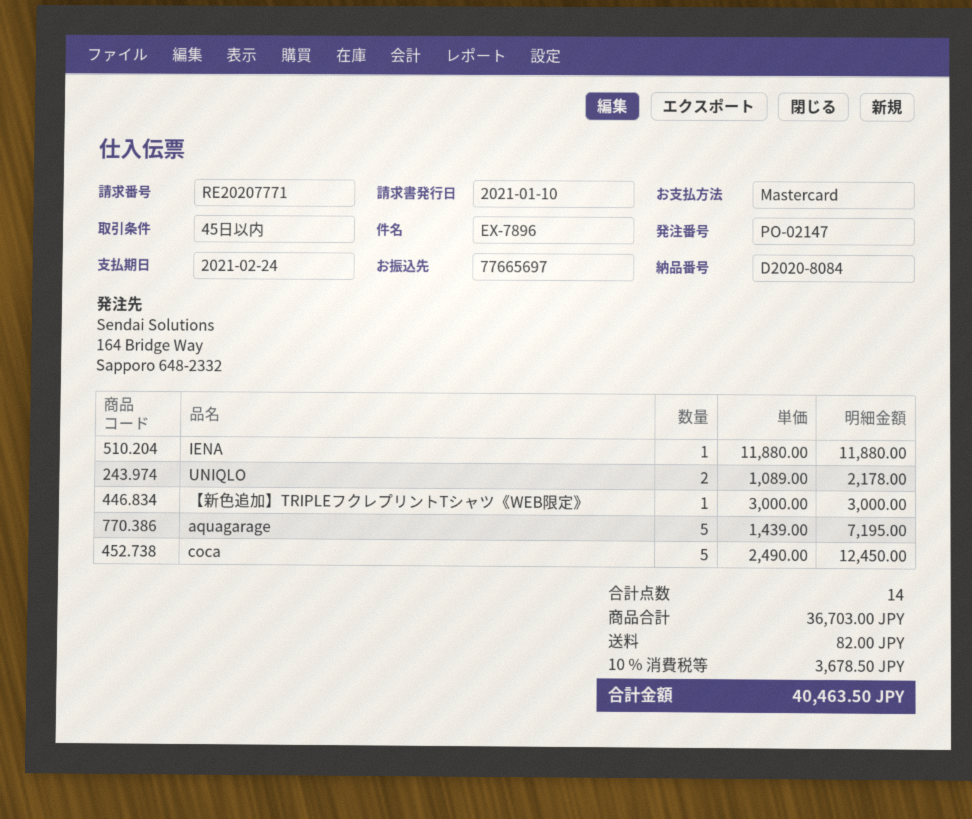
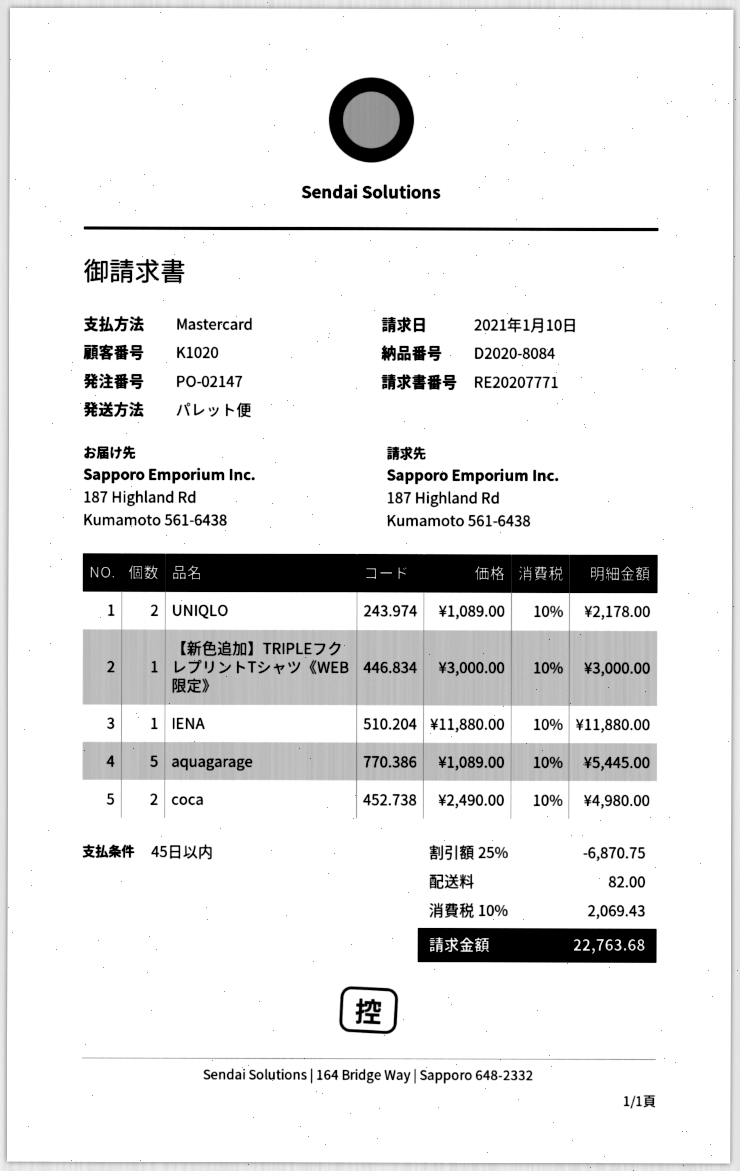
aquagarage: 5 x 1439.00 = 7195.00 -> 5 x 1089.00 = 5445.00
coca: 5 x 2490.00 = 12450.00 -> 2 x 2490.00 = 4980.00
discount: none -> 25% = 6870.75
tax: 10% = 3678.50 -> 10% = 2069.43
total: 40463.50 -> 22763.68

